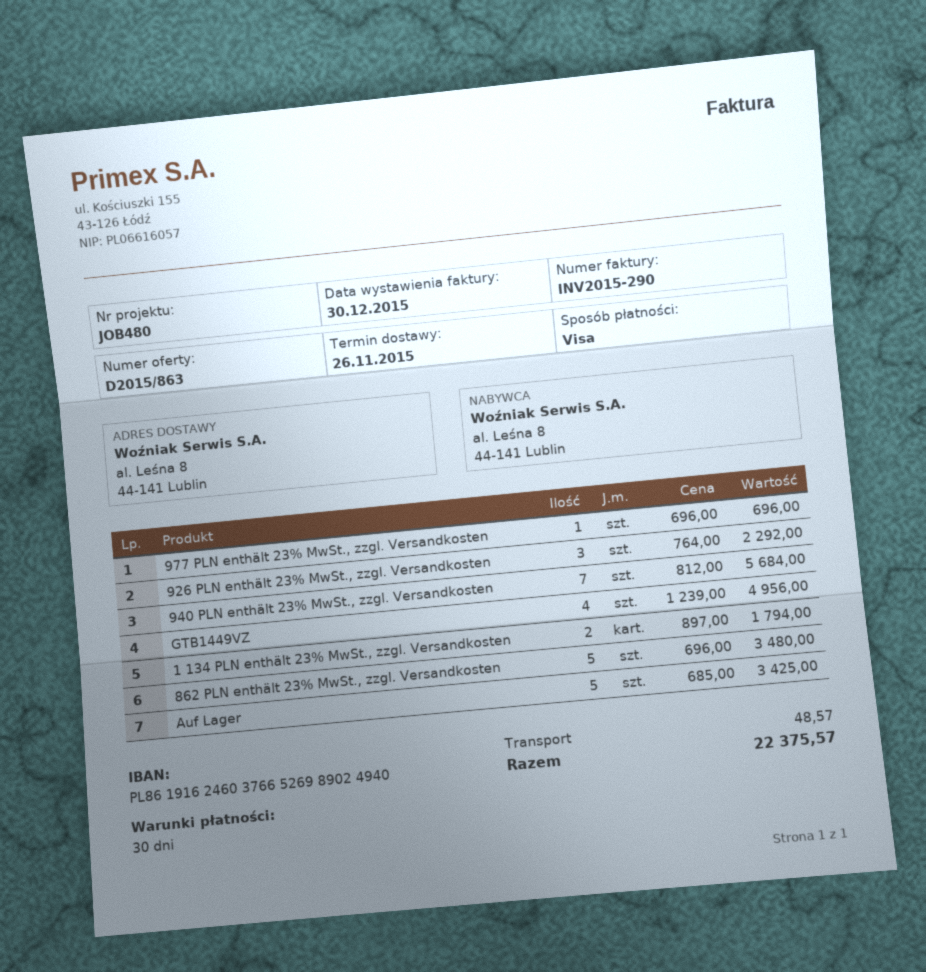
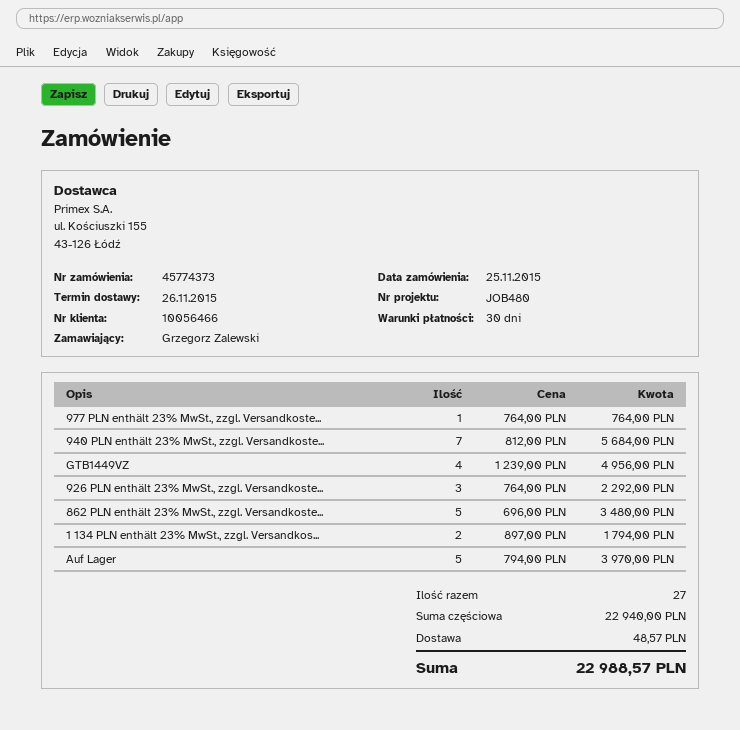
977 PLN enthält 23% MwSt., zzgl. Versandkosten: 1 x 696.00 = 696.00 -> 1 x 764.00 = 764.00
Auf Lager: 5 x 685.00 = 3425.00 -> 5 x 794.00 = 3970.00
total: 22375.57 -> 22988.57

